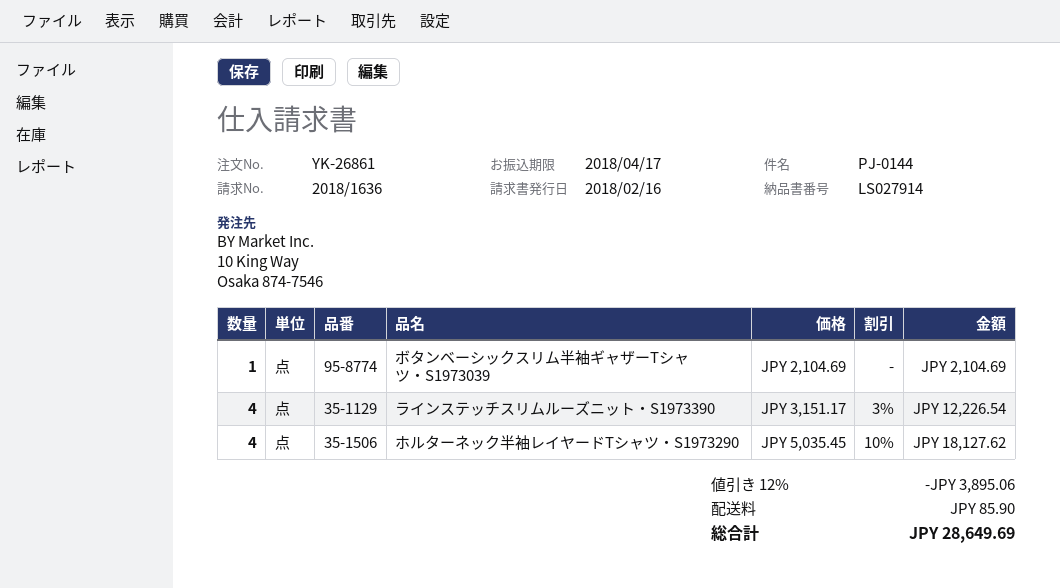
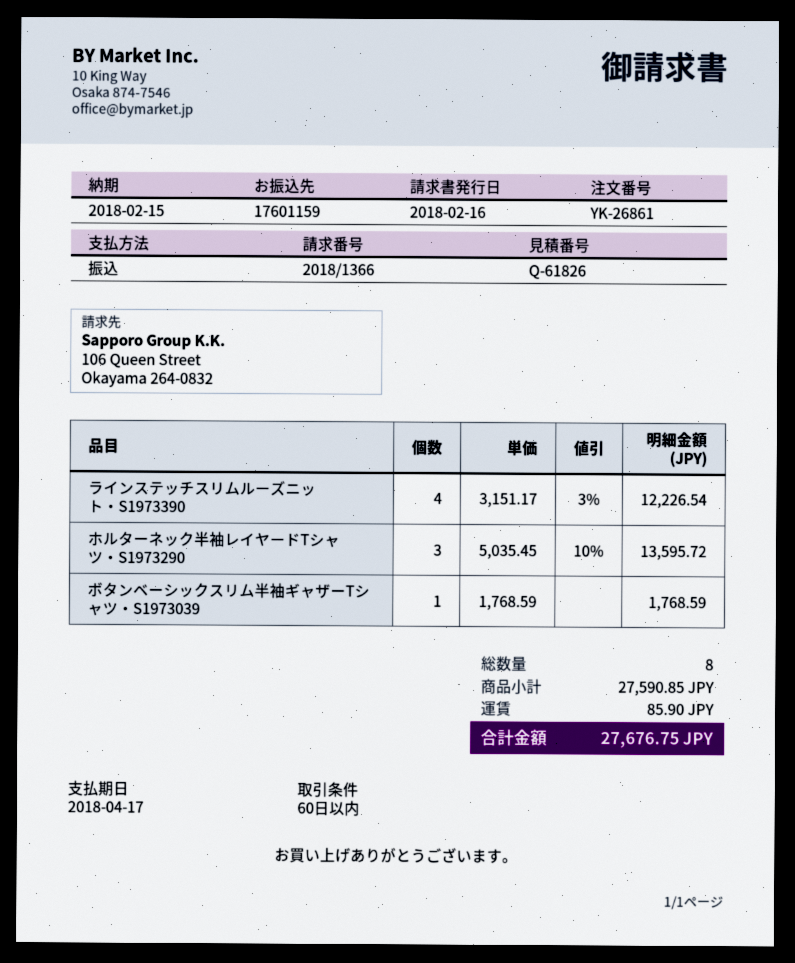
invoice number: 2018/1636 -> 2018/1366
ボタンベーシックスリム半袖ギャザーTシャツ・S1973039: 1 x 2104.69 = 2104.69 -> 1 x 1768.59 = 1768.59
ホルターネック半袖レイヤードTシャツ・S1973290: 4 x 5035.45 - 10% = 18127.62 -> 3 x 5035.45 - 10% = 13595.72
discount: 12% = 3895.06 -> none
total: 28649.69 -> 27676.75

